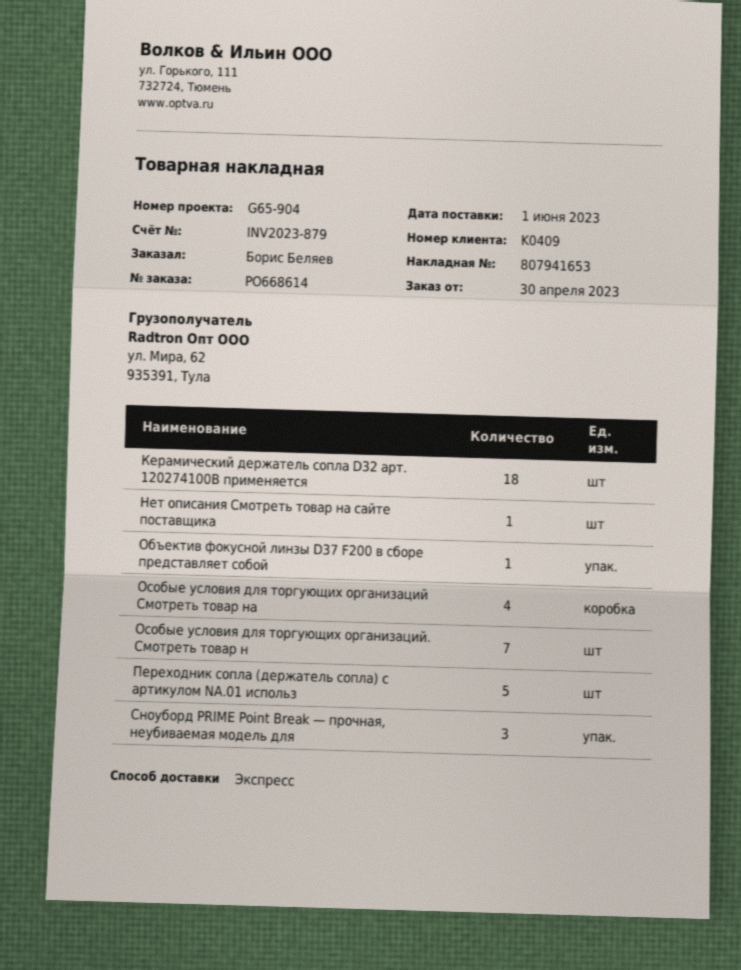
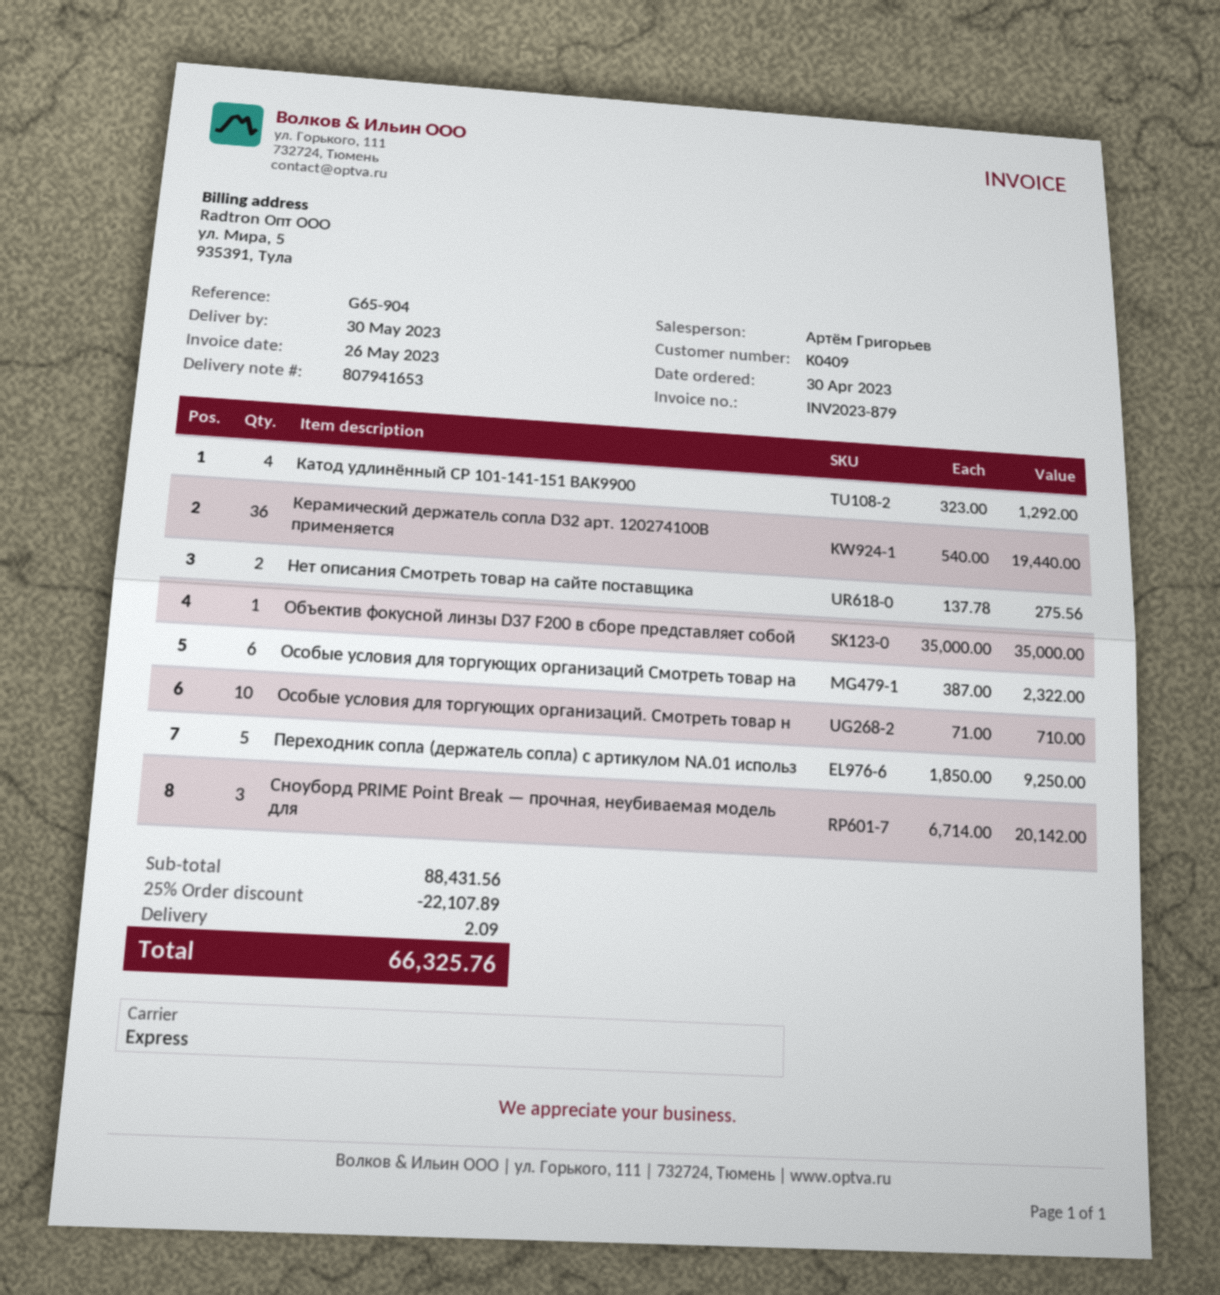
delivery date: 2023-06-01 -> 2023-05-30
Керамический держатель сопла D32 арт. 120274100B применяется: 18 -> 36
Нет описания Смотреть товар на сайте поставщика: 1 -> 2
Особые условия для торгующих организаций Смотреть товар на: 4 -> 6
Особые условия для торгующих организаций. Смотреть товар н: 7 -> 10
Катод удлинённый CP 101-141-151 BAK9900: none -> 4

